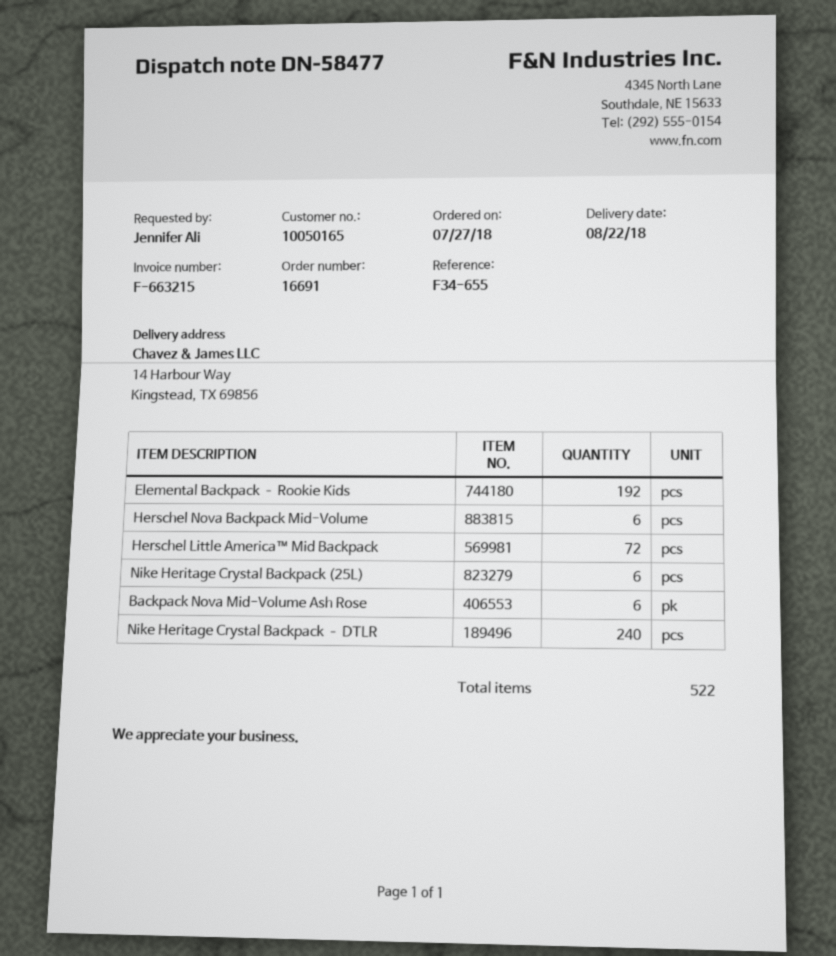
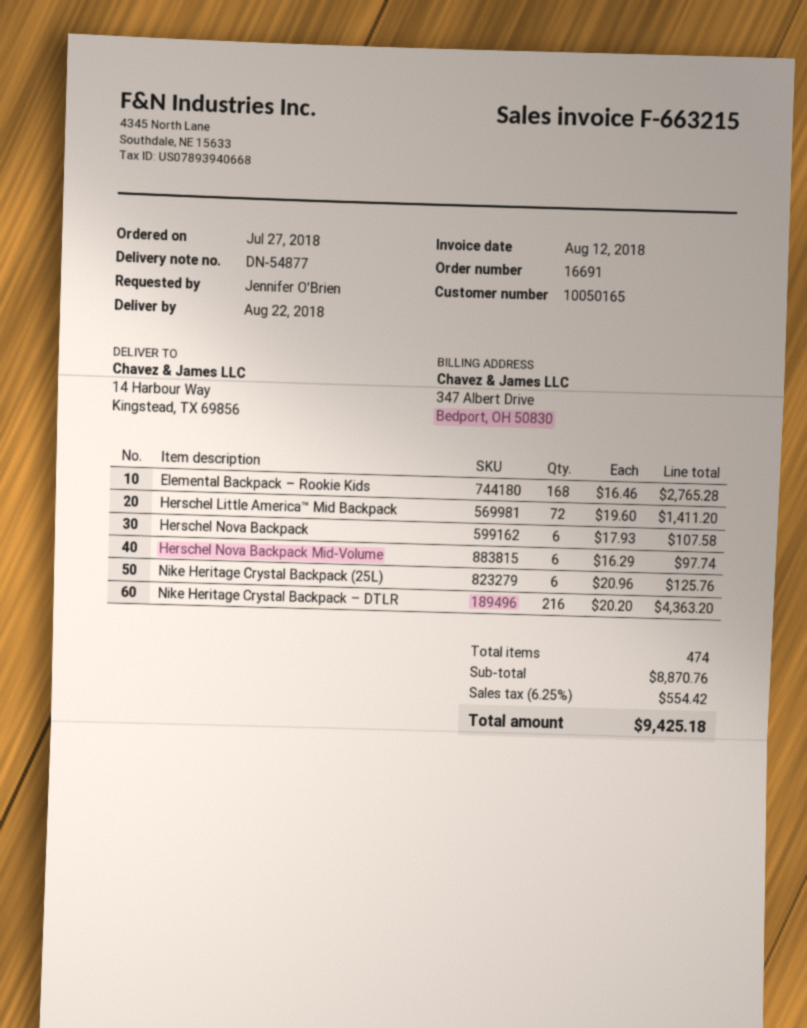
delivery note number: DN-58477 -> DN-54877
ordered by: Jennifer Ali -> Jennifer O'Brien
Elemental Backpack – Rookie Kids: 192 -> 168
Backpack Nova Mid-Volume Ash Rose: 6 -> none
Nike Heritage Crystal Backpack – DTLR: 240 -> 216
Herschel Nova Backpack: none -> 6
total quantity: 522 -> 474

